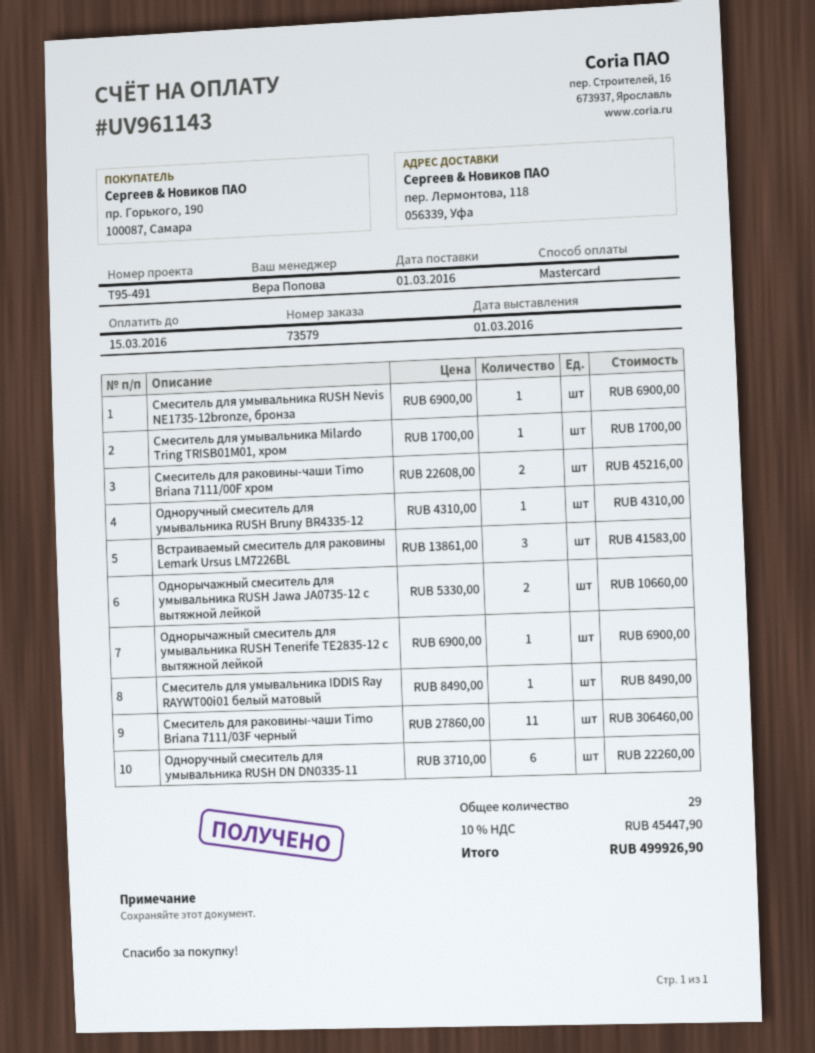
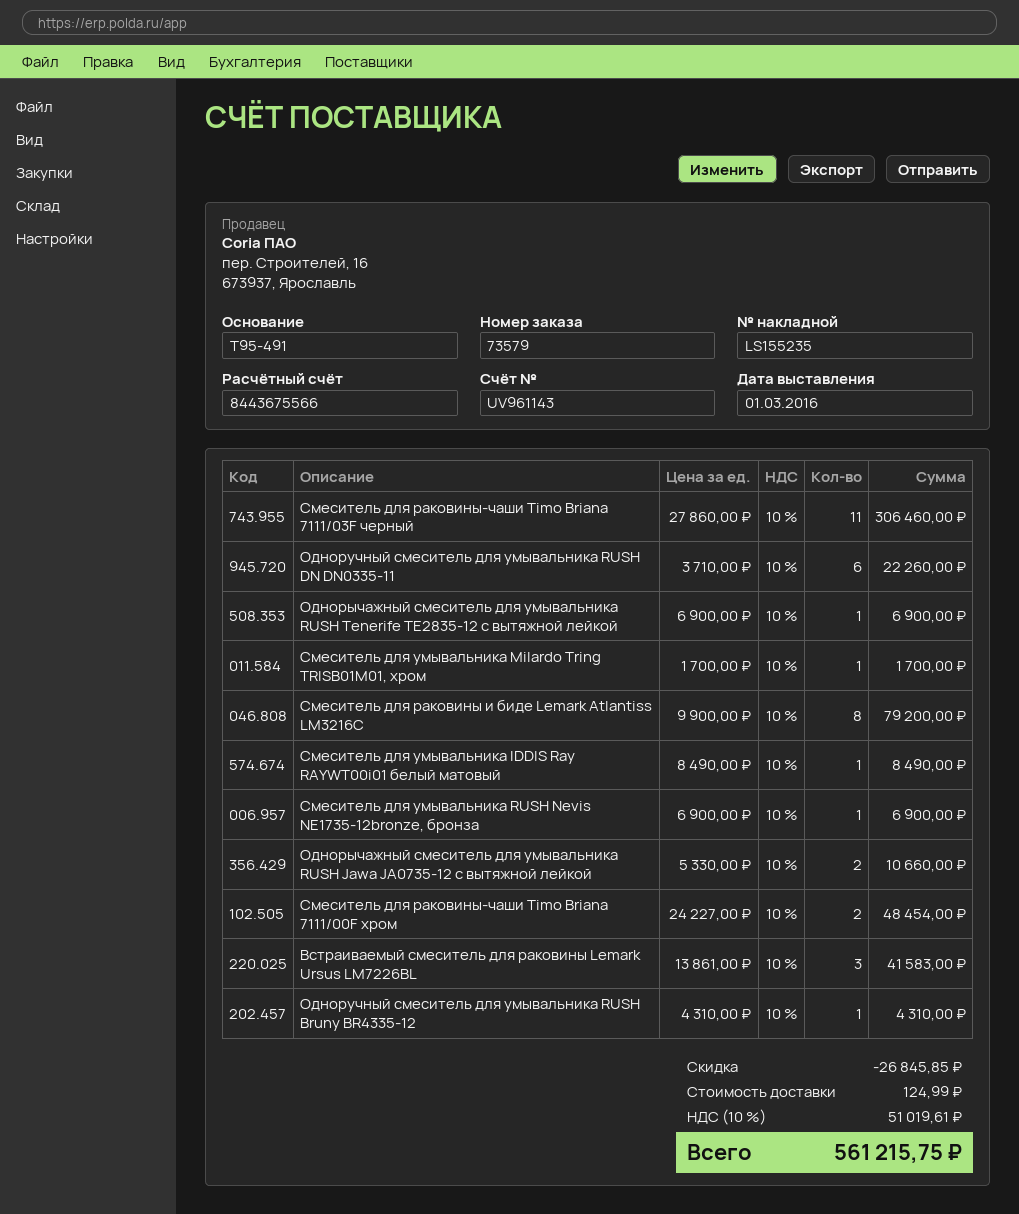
Смеситель для раковины-чаши Timo Briana 7111/00F хром: 2 x 22608.00 = 45216.00 -> 2 x 24227.00 = 48454.00
Смеситель для раковины и биде Lemark Atlantiss LM3216C: none -> 8 x 9900.00 = 79200.00
discount: none -> 26845.85
shipping: none -> 124.99
tax: 10% = 45447.90 -> 10% = 51019.61
total: 499926.90 -> 561215.75

